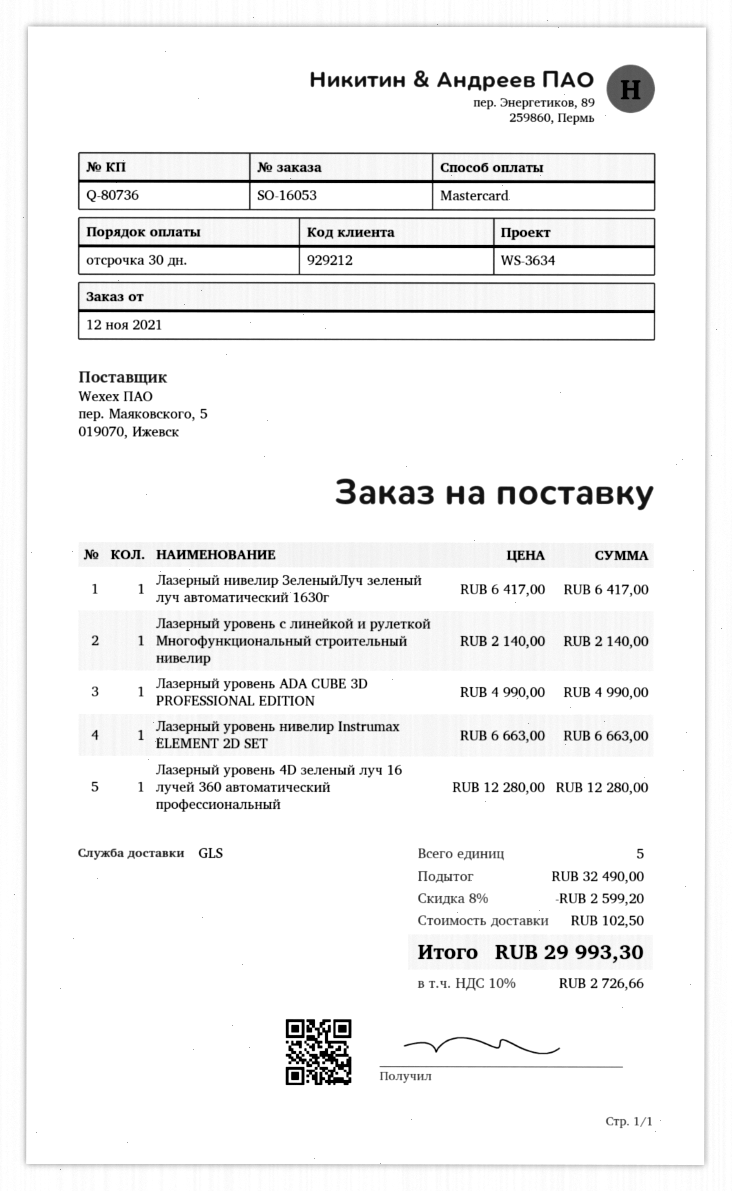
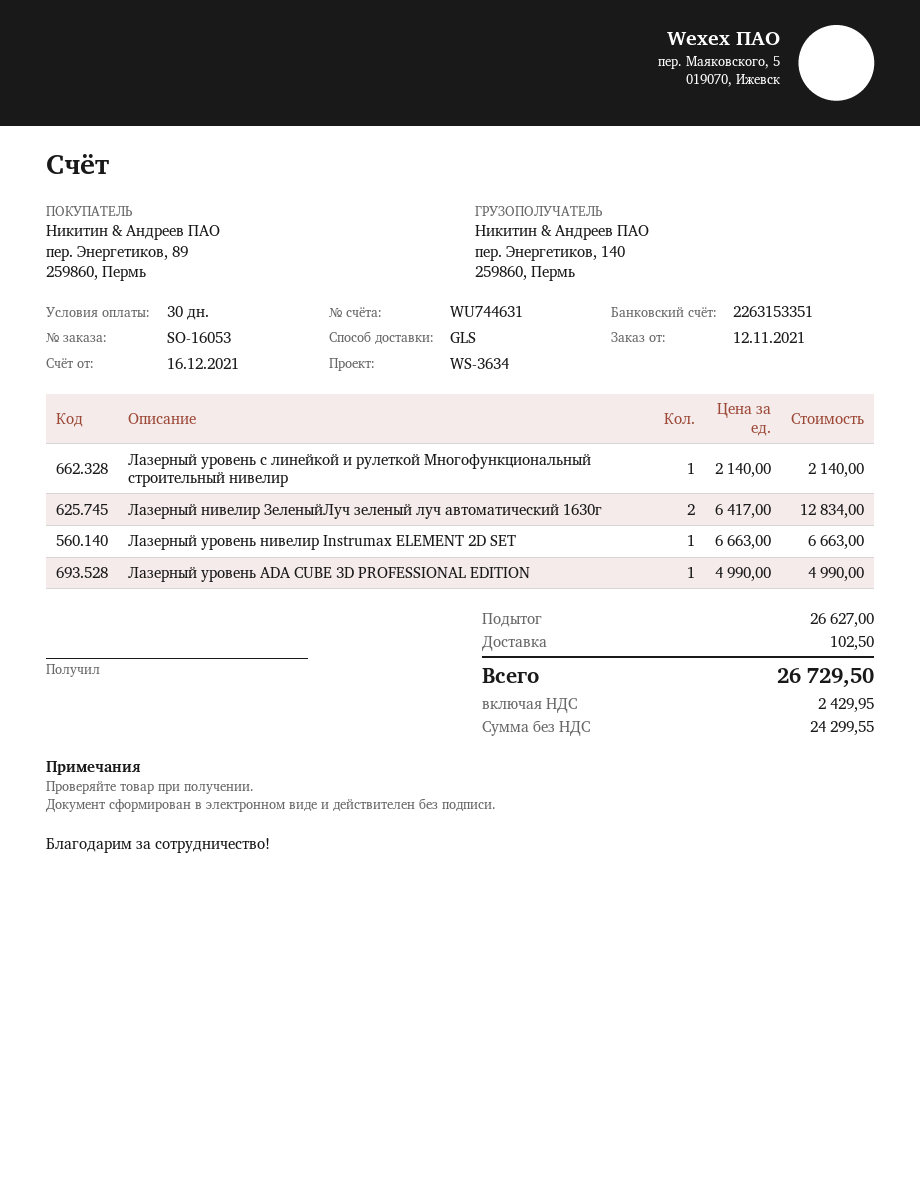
Лазерный нивелир ЗеленыйЛуч зеленый луч автоматический 1630г: 1 x 6417.00 = 6417.00 -> 2 x 6417.00 = 12834.00
Лазерный уровень 4D зеленый луч 16 лучей 360 автоматический профессиональный: 1 x 12280.00 = 12280.00 -> none
subtotal: 32490.00 -> 26627.00
discount: 8% = 2599.20 -> none
tax: 2726.66 -> 2429.95
total: 29993.30 -> 26729.50

